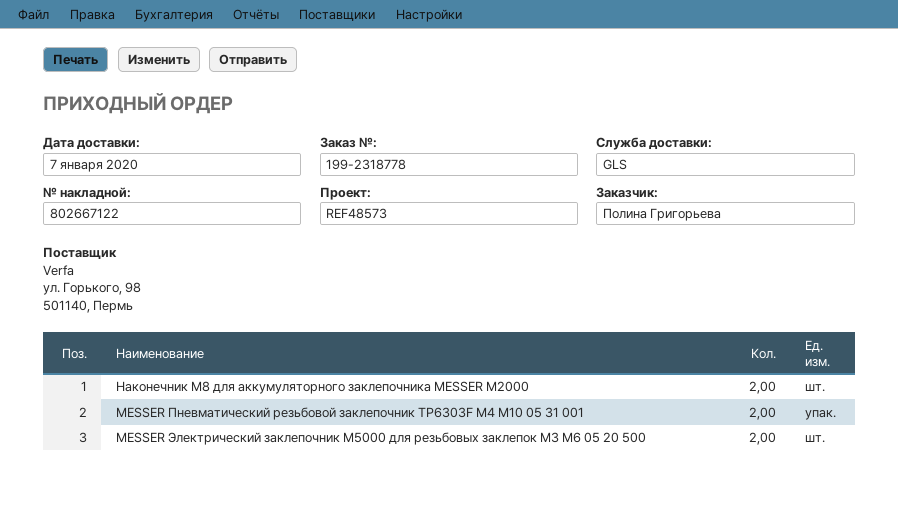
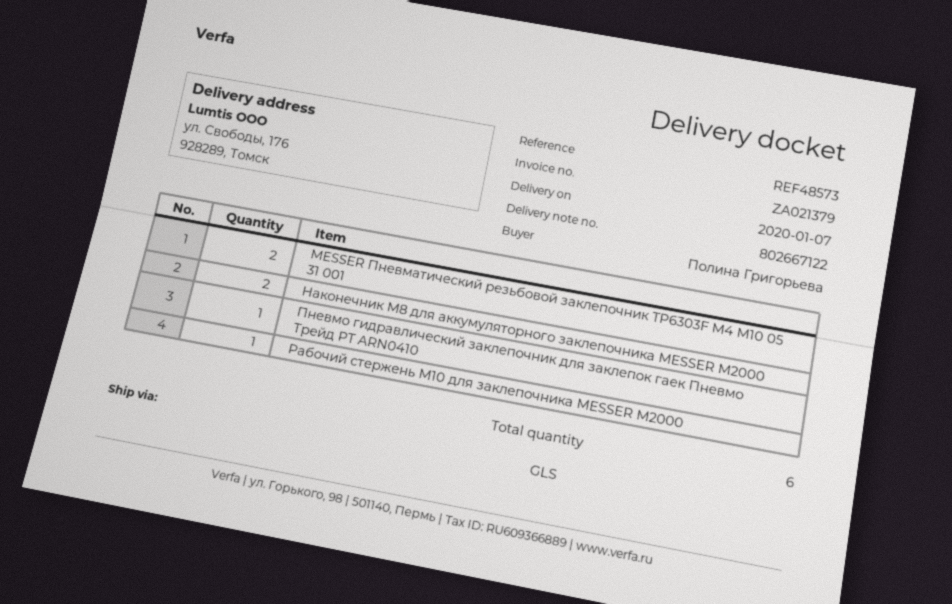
MESSER Электрический заклепочник М5000 для резьбовых заклепок М3 М6 05 20 500: 2 -> none
Пневмо гидравлический заклепочник для заклепок гаек Пневмо Трейд PT ARN0410: none -> 1
Рабочий стержень М10 для заклепочника MESSER M2000: none -> 1

